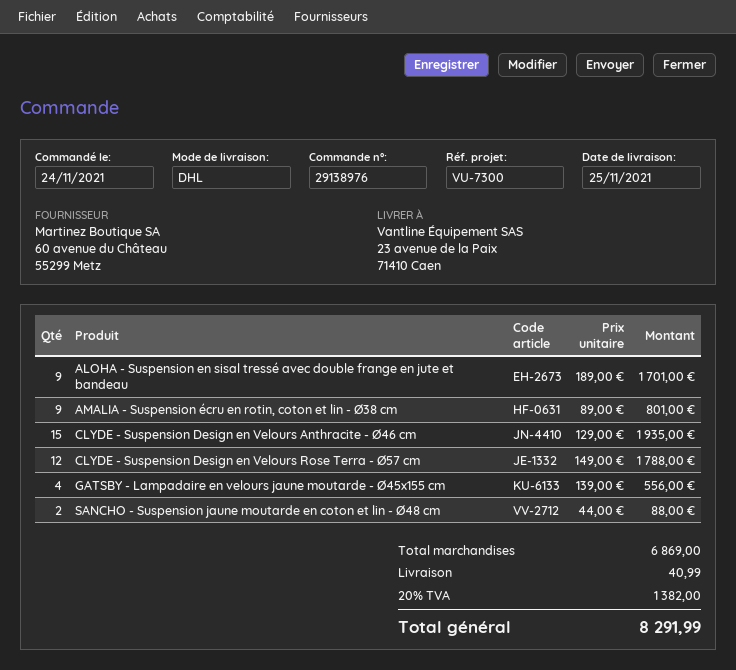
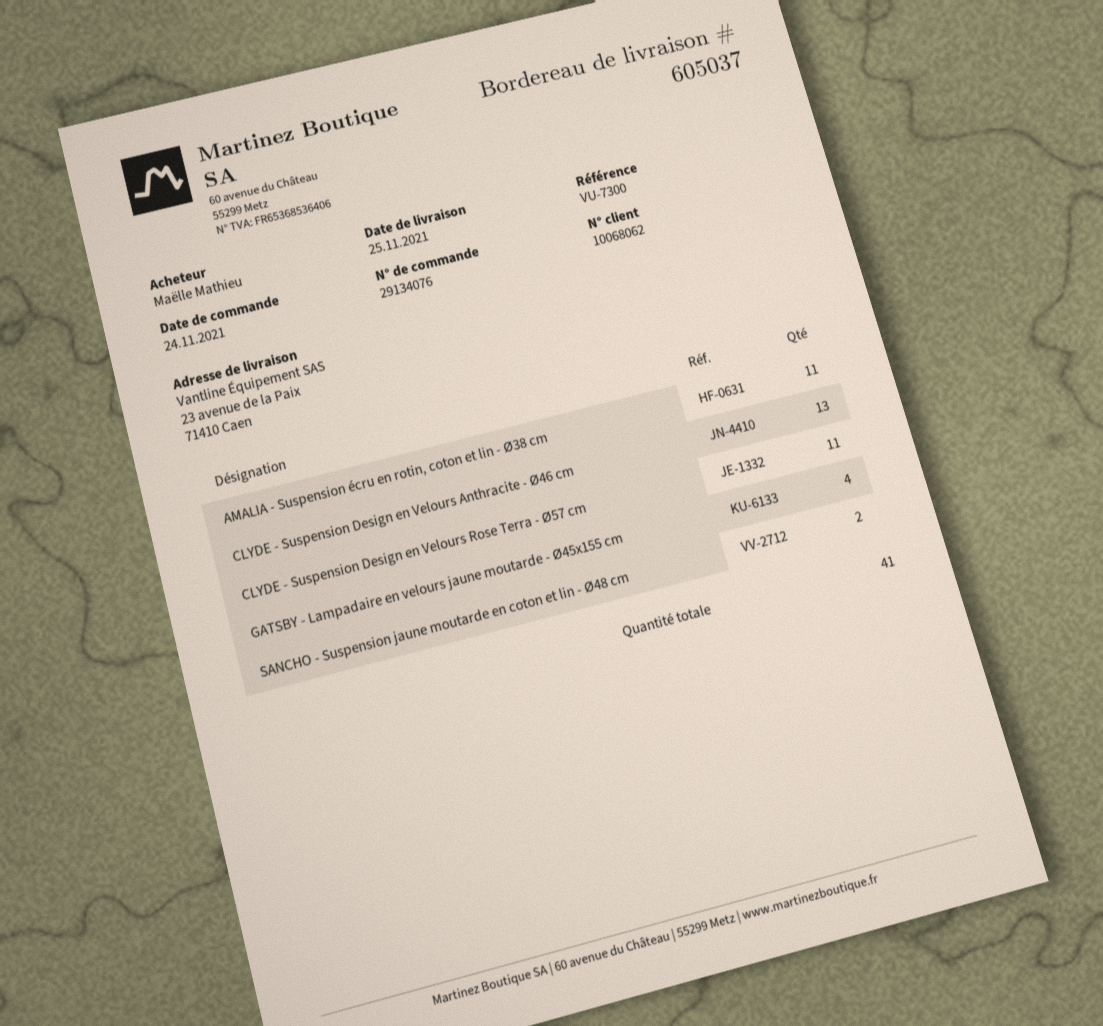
order number: 29138976 -> 29134076
ALOHA - Suspension en sisal tressé avec double frange en jute et bandeau: 9 -> none
AMALIA - Suspension écru en rotin, coton et lin - Ø38 cm: 9 -> 11
CLYDE - Suspension Design en Velours Anthracite - Ø46 cm: 15 -> 13
CLYDE - Suspension Design en Velours Rose Terra - Ø57 cm: 12 -> 11

